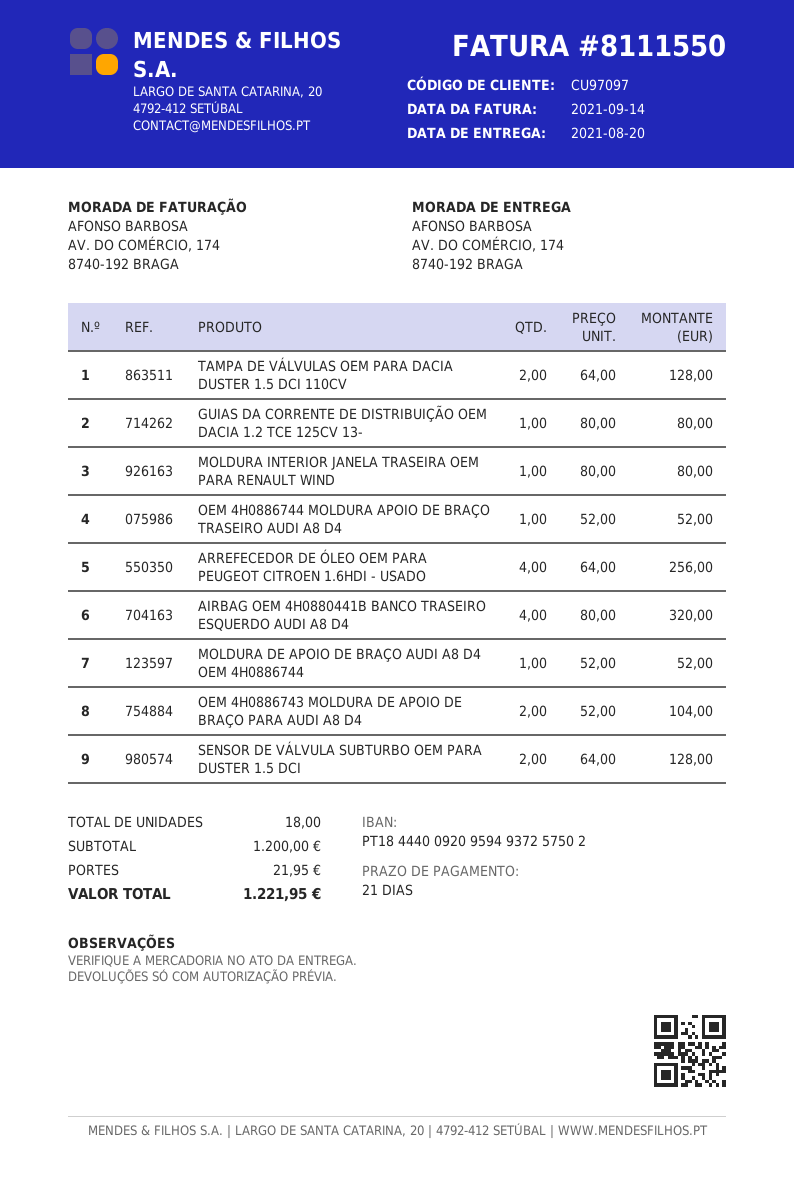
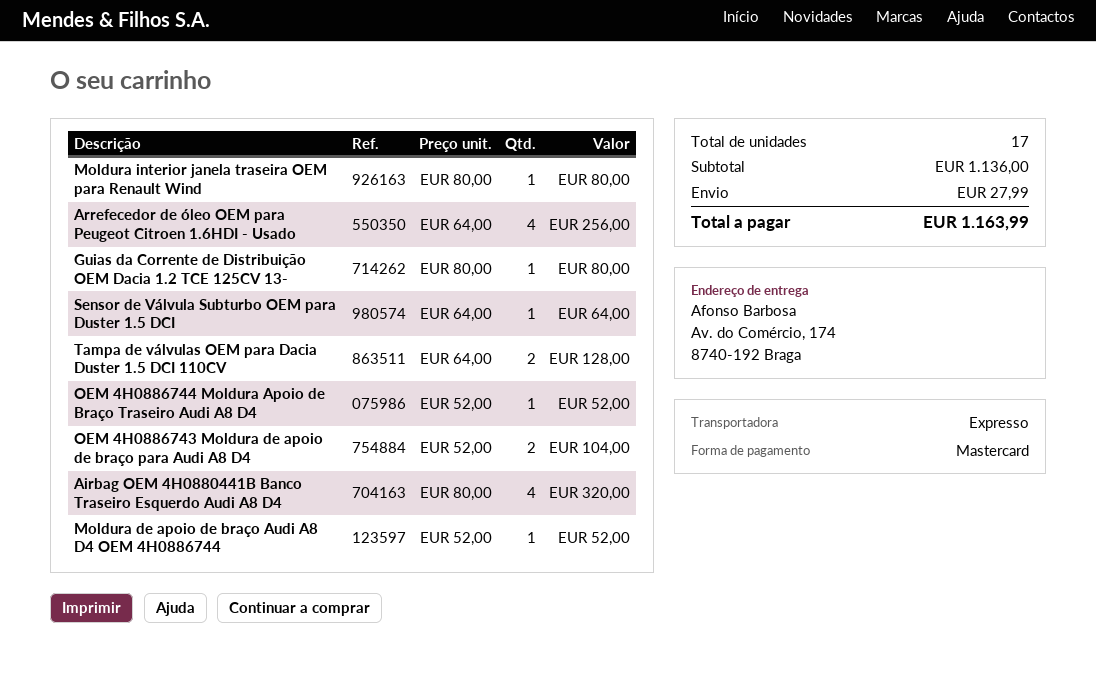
SENSOR DE VÁLVULA SUBTURBO OEM PARA DUSTER 1.5 DCI: 2 x 64.00 = 128.00 -> 1 x 64.00 = 64.00
total quantity: 18 -> 17
subtotal: 1200.00 -> 1136.00
shipping: 21.95 -> 27.99
total: 1221.95 -> 1163.99

